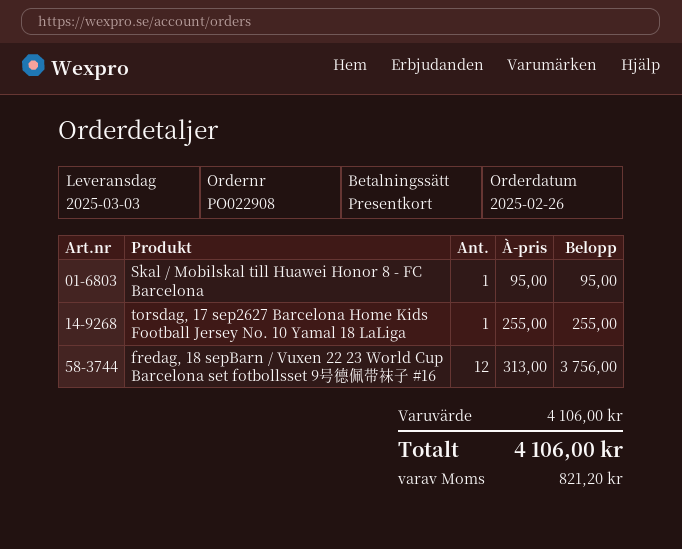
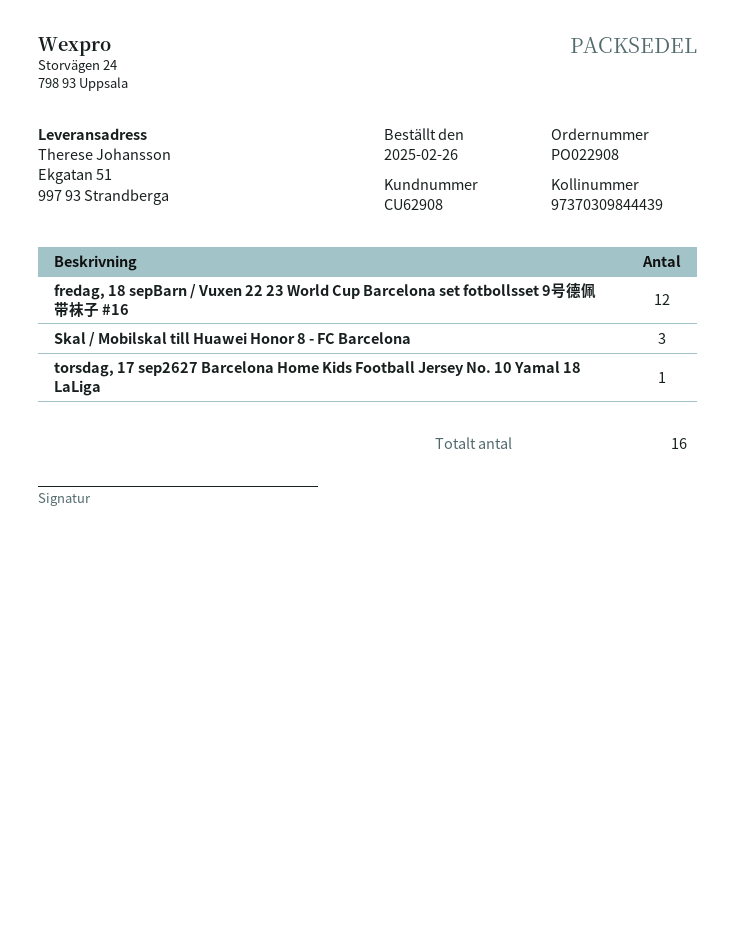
Skal / Mobilskal till Huawei Honor 8 - FC Barcelona: 1 -> 3

